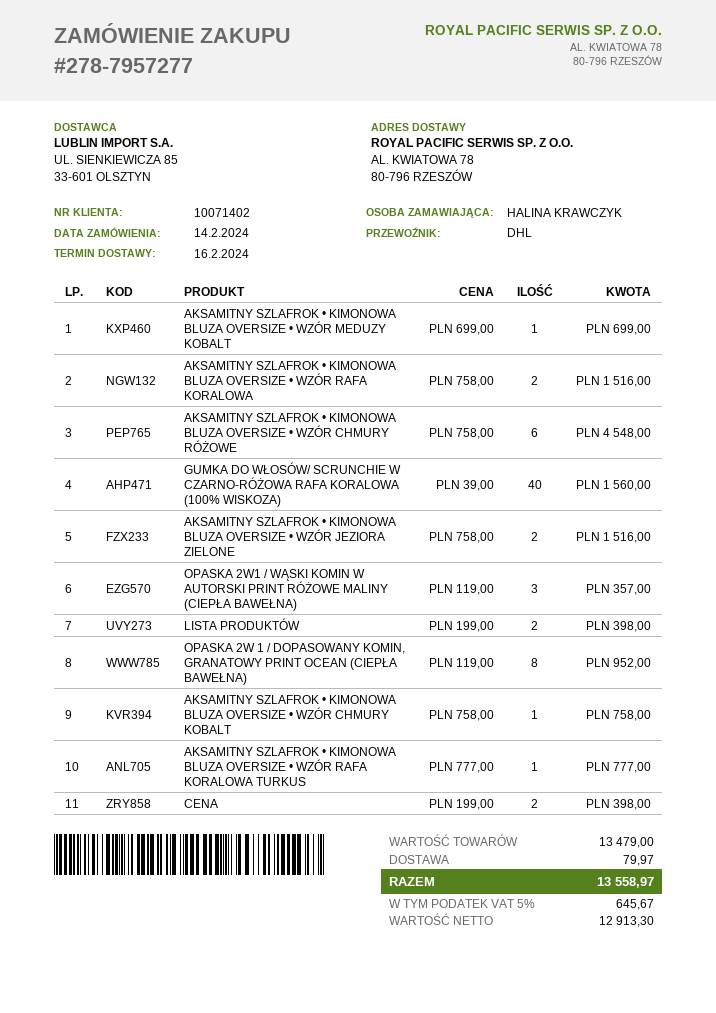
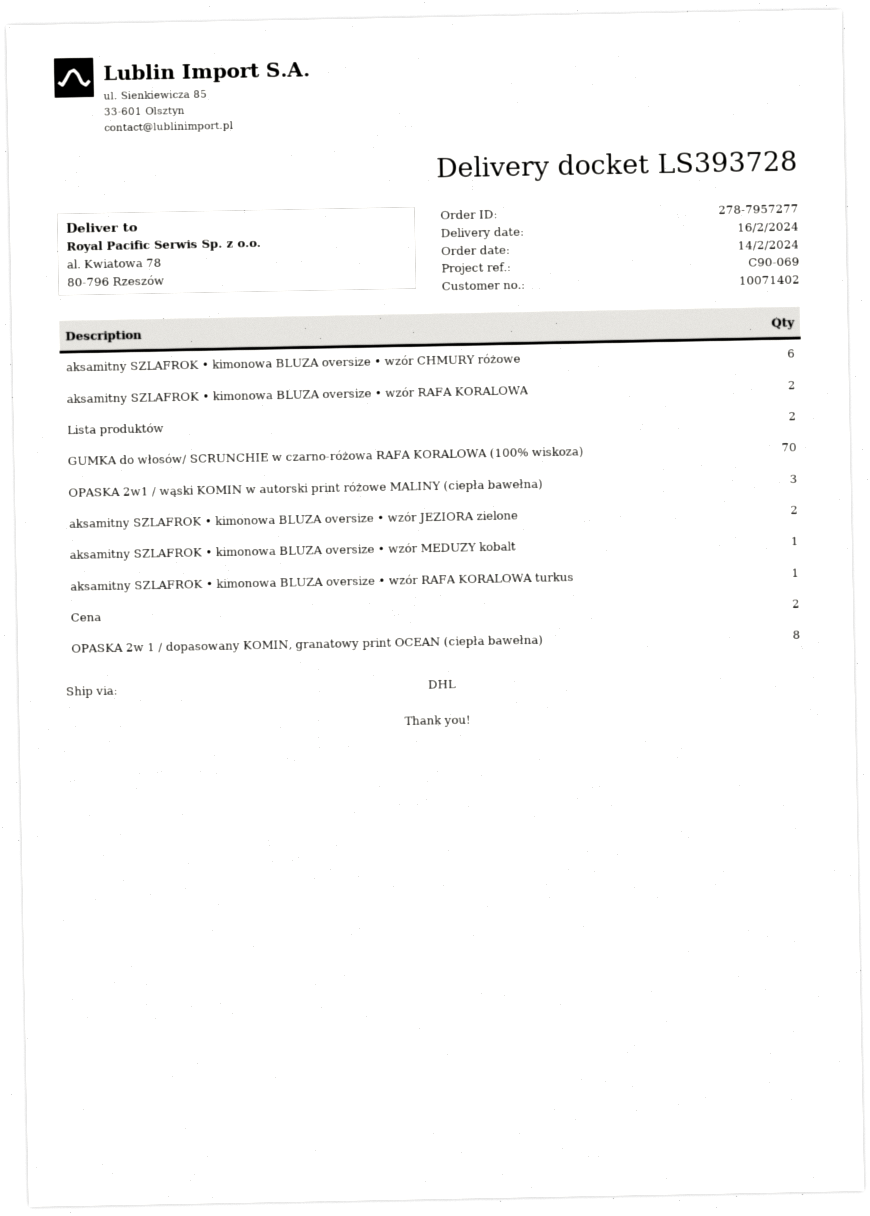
GUMKA DO WŁOSÓW/ SCRUNCHIE W CZARNO-RÓŻOWA RAFA KORALOWA (100% WISKOZA): 40 -> 70
AKSAMITNY SZLAFROK • KIMONOWA BLUZA OVERSIZE • WZÓR CHMURY KOBALT: 1 -> none

